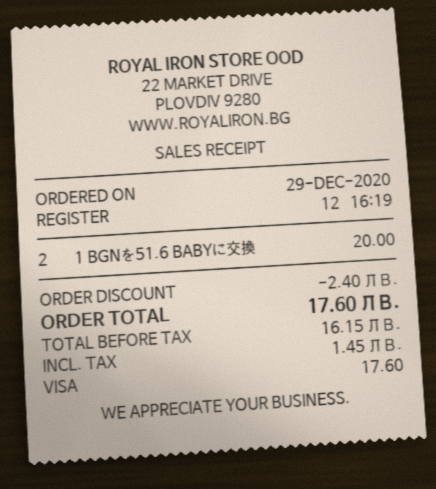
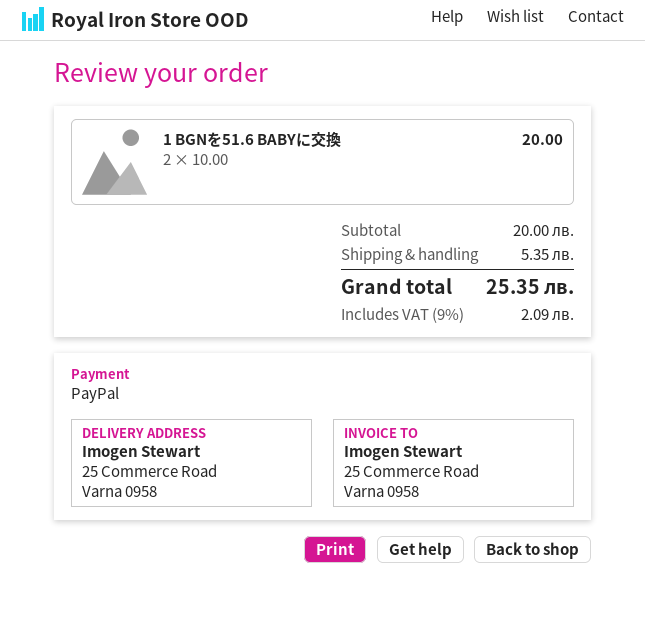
payment method: Visa -> PayPal
discount: 2.40 -> none
shipping: none -> 5.35
tax: 1.45 -> 2.09
total: 17.60 -> 25.35

